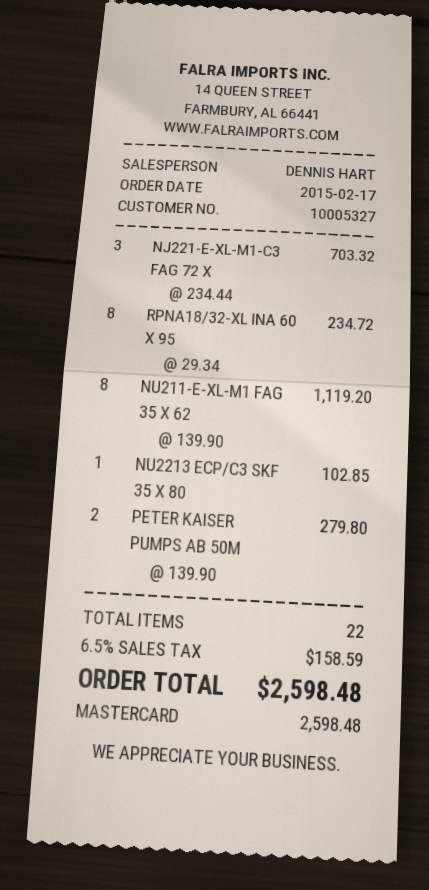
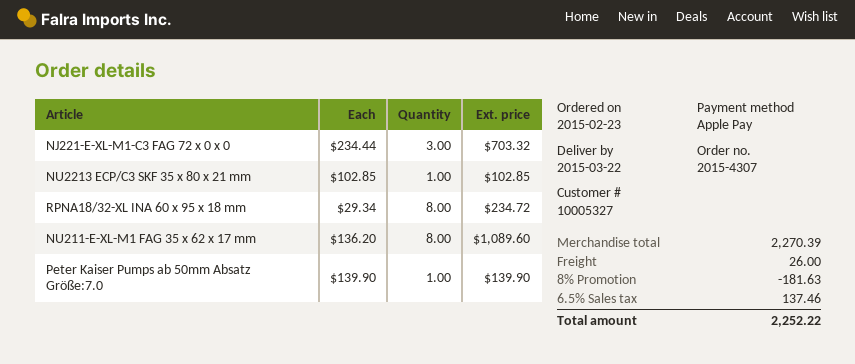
order date: 2015-02-17 -> 2015-02-23
payment method: Mastercard -> Apple Pay
NU211-E-XL-M1 FAG 35 X 62: 8 x 139.90 = 1119.20 -> 8 x 136.20 = 1089.60
PETER KAISER PUMPS AB 50M: 2 x 139.90 = 279.80 -> 1 x 139.90 = 139.90
discount: none -> 8% = 181.63
shipping: none -> 26.00
tax: 6.5% = 158.59 -> 6.5% = 137.46
total: 2598.48 -> 2252.22

